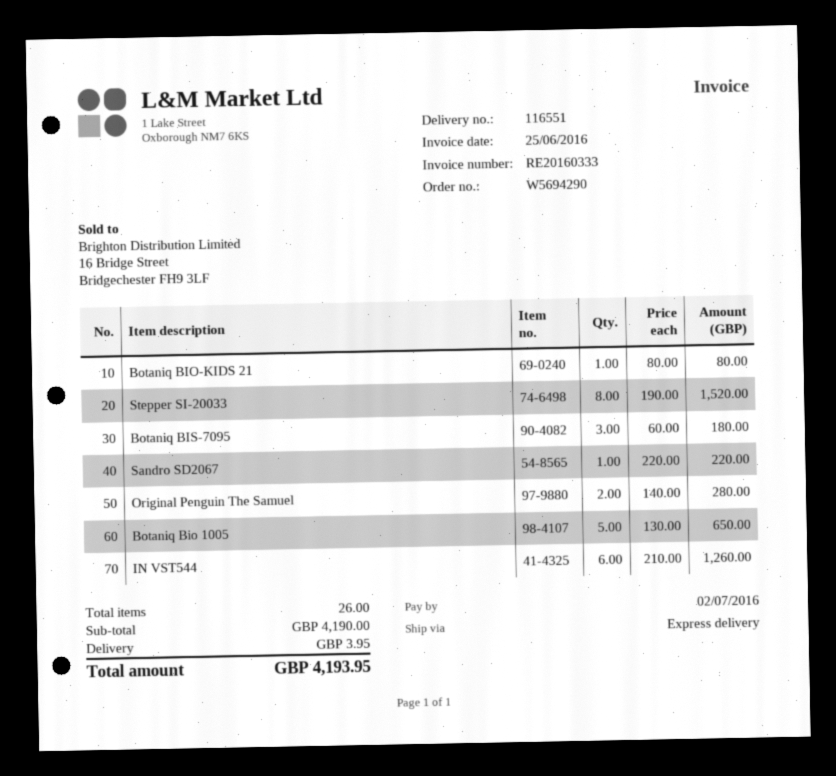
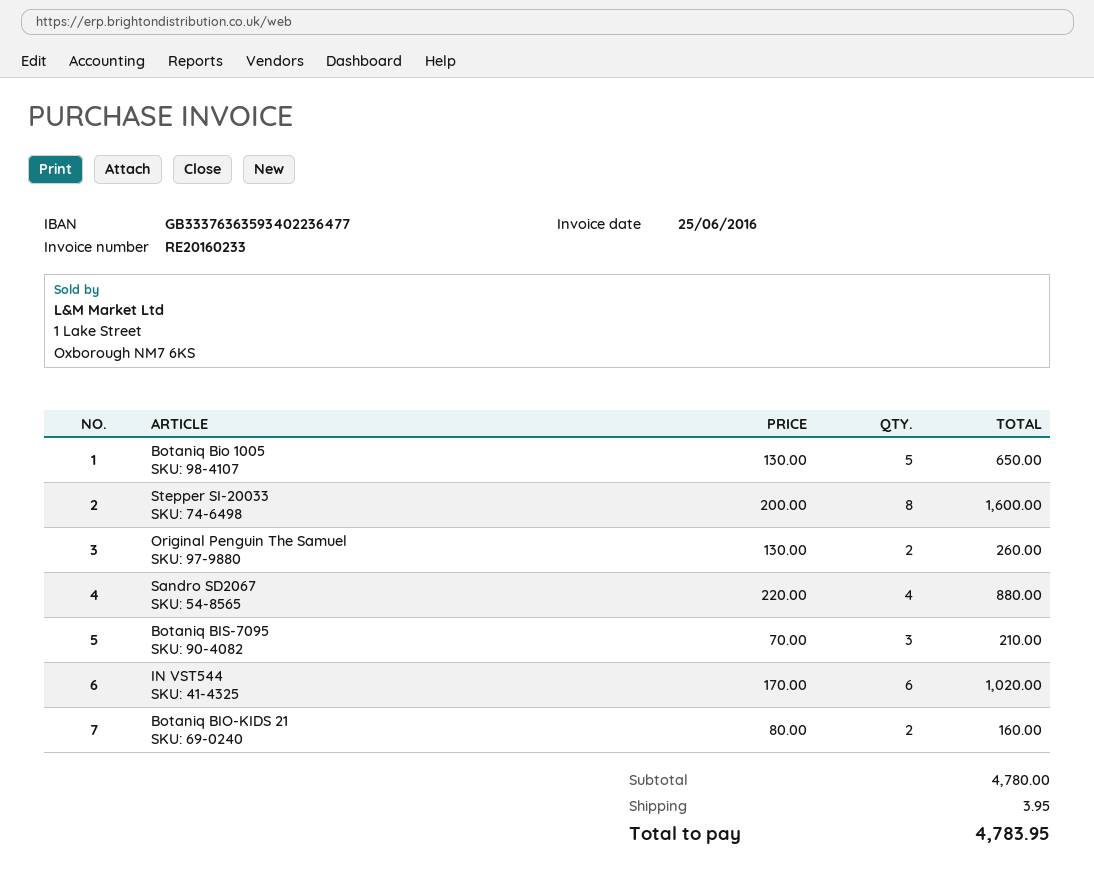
invoice number: RE20160333 -> RE20160233
Botaniq BIO-KIDS 21: 1 x 80.00 = 80.00 -> 2 x 80.00 = 160.00
Stepper SI-20033: 8 x 190.00 = 1520.00 -> 8 x 200.00 = 1600.00
Botaniq BIS-7095: 3 x 60.00 = 180.00 -> 3 x 70.00 = 210.00
Sandro SD2067: 1 x 220.00 = 220.00 -> 4 x 220.00 = 880.00
Original Penguin The Samuel: 2 x 140.00 = 280.00 -> 2 x 130.00 = 260.00
IN VST544: 6 x 210.00 = 1260.00 -> 6 x 170.00 = 1020.00
subtotal: 4190.00 -> 4780.00
total: 4193.95 -> 4783.95

